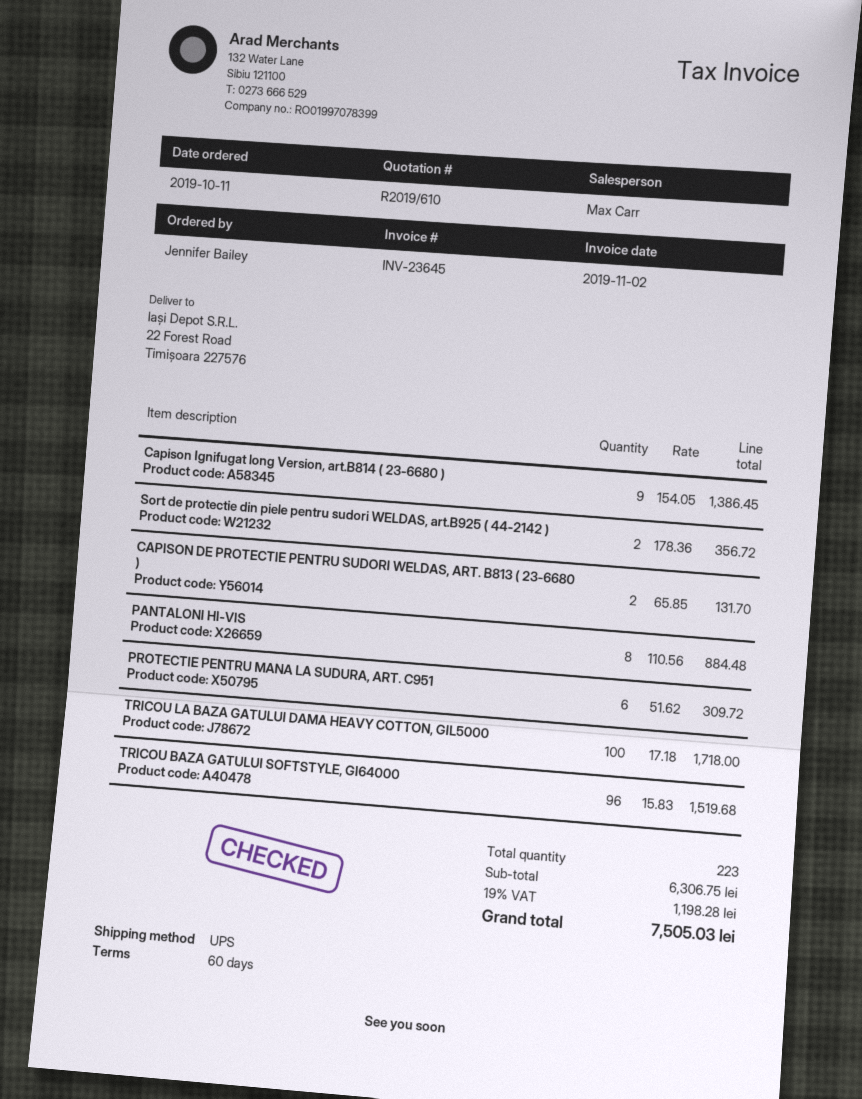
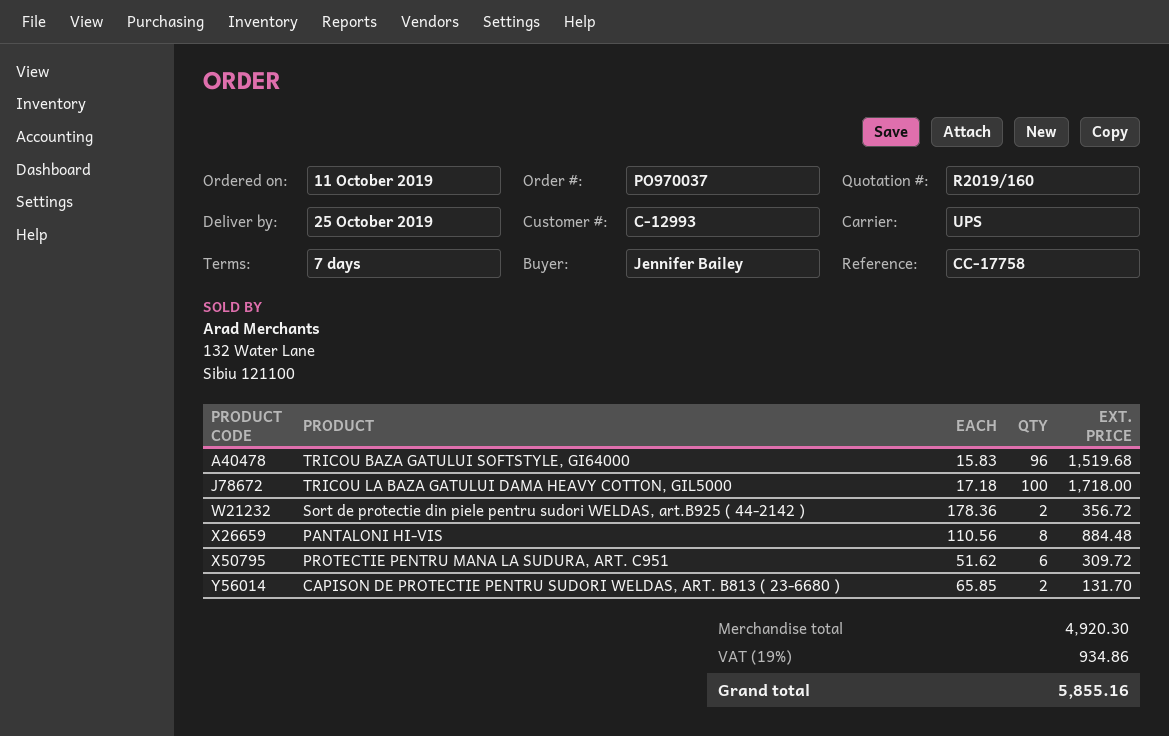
quote number: R2019/610 -> R2019/160
payment terms: 60 days -> 7 days
Capison Ignifugat long Version, art.B814 ( 23-6680 ): 9 x 154.05 = 1386.45 -> none
subtotal: 6306.75 -> 4920.30
tax: 19% = 1198.28 -> 19% = 934.86
total: 7505.03 -> 5855.16

